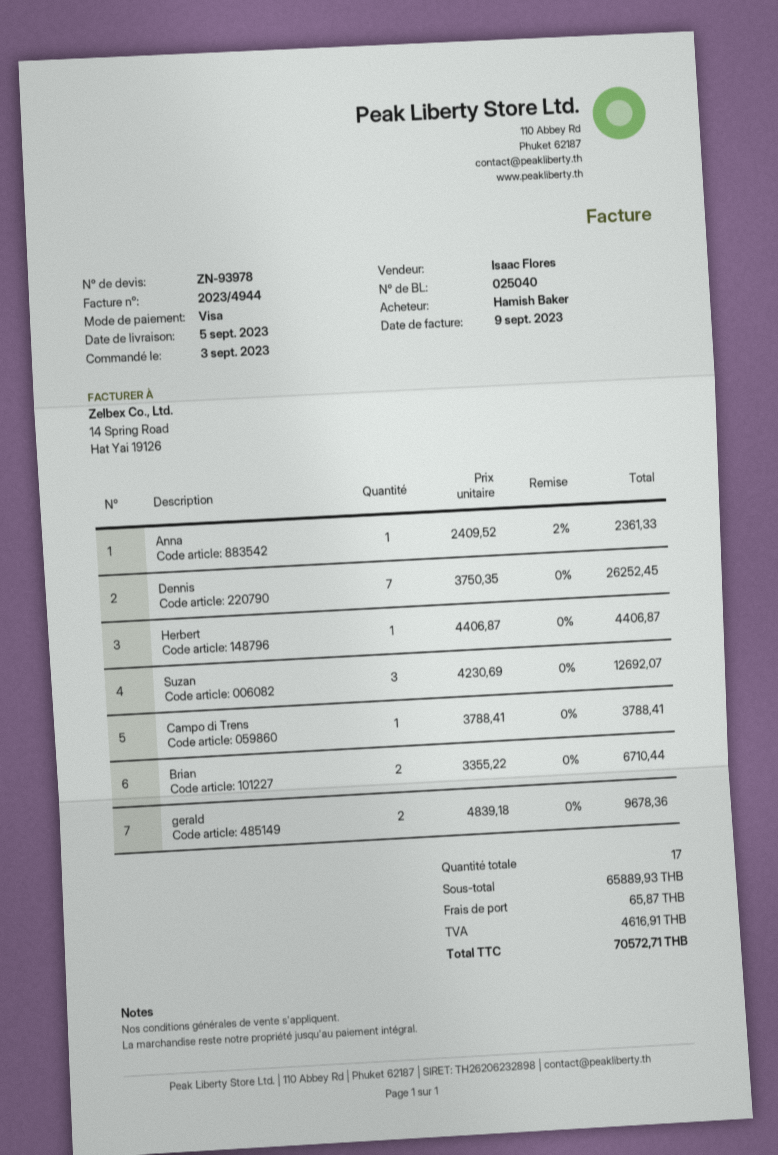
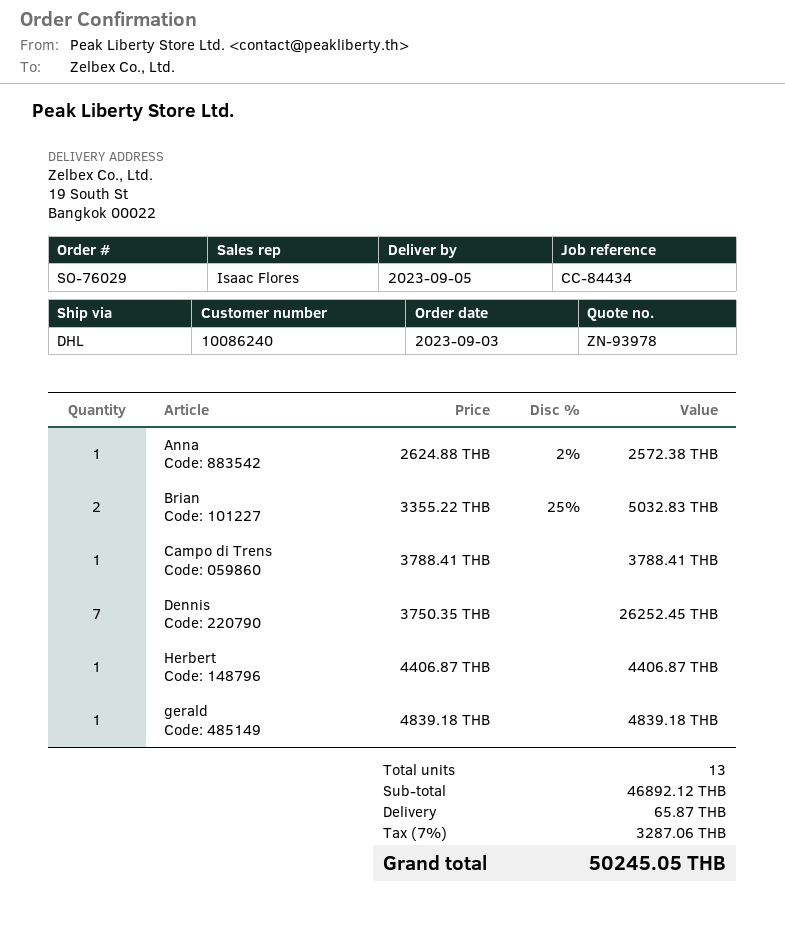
Anna: 1 x 2409.52 - 2% = 2361.33 -> 1 x 2624.88 - 2% = 2572.38
Suzan: 3 x 4230.69 = 12692.07 -> none
Brian: 2 x 3355.22 = 6710.44 -> 2 x 3355.22 - 25% = 5032.83
gerald: 2 x 4839.18 = 9678.36 -> 1 x 4839.18 = 4839.18
total quantity: 17 -> 13
subtotal: 65889.93 -> 46892.12
tax: 4616.91 -> 3287.06
total: 70572.71 -> 50245.05

